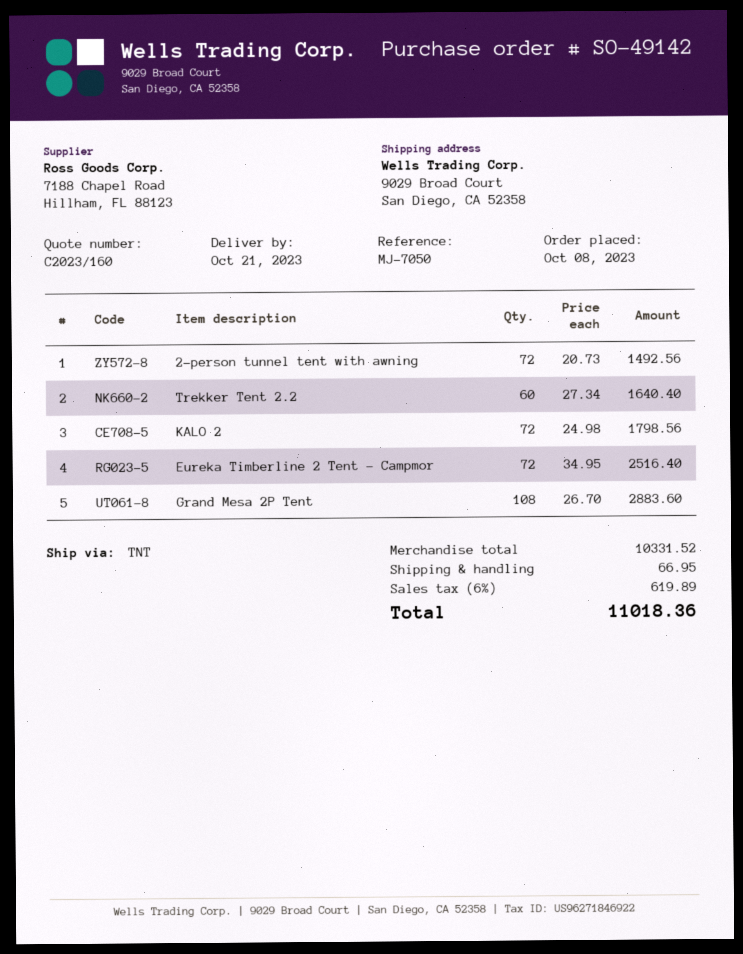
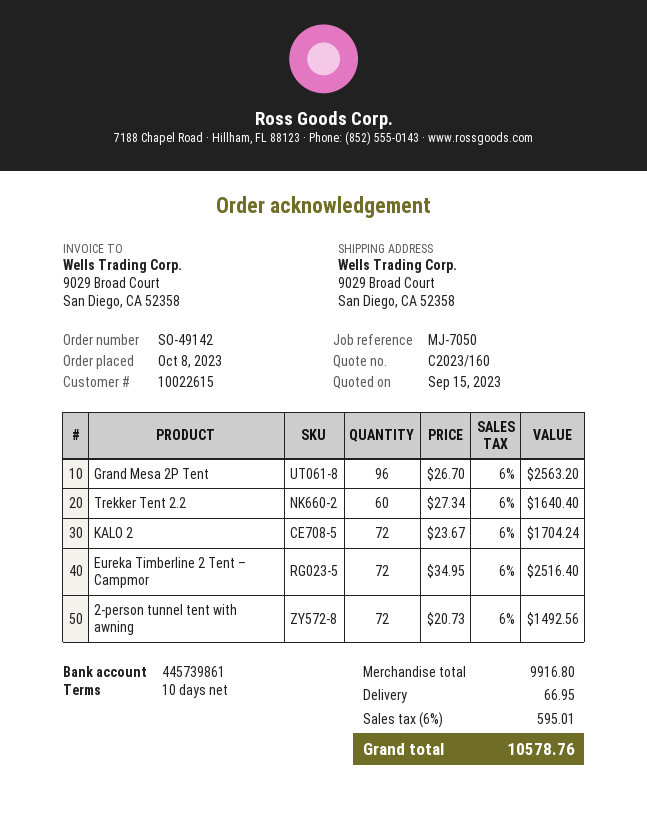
KALO 2: 72 x 24.98 = 1798.56 -> 72 x 23.67 = 1704.24
Grand Mesa 2P Tent: 108 x 26.70 = 2883.60 -> 96 x 26.70 = 2563.20
subtotal: 10331.52 -> 9916.80
tax: 6% = 619.89 -> 6% = 595.01
total: 11018.36 -> 10578.76

